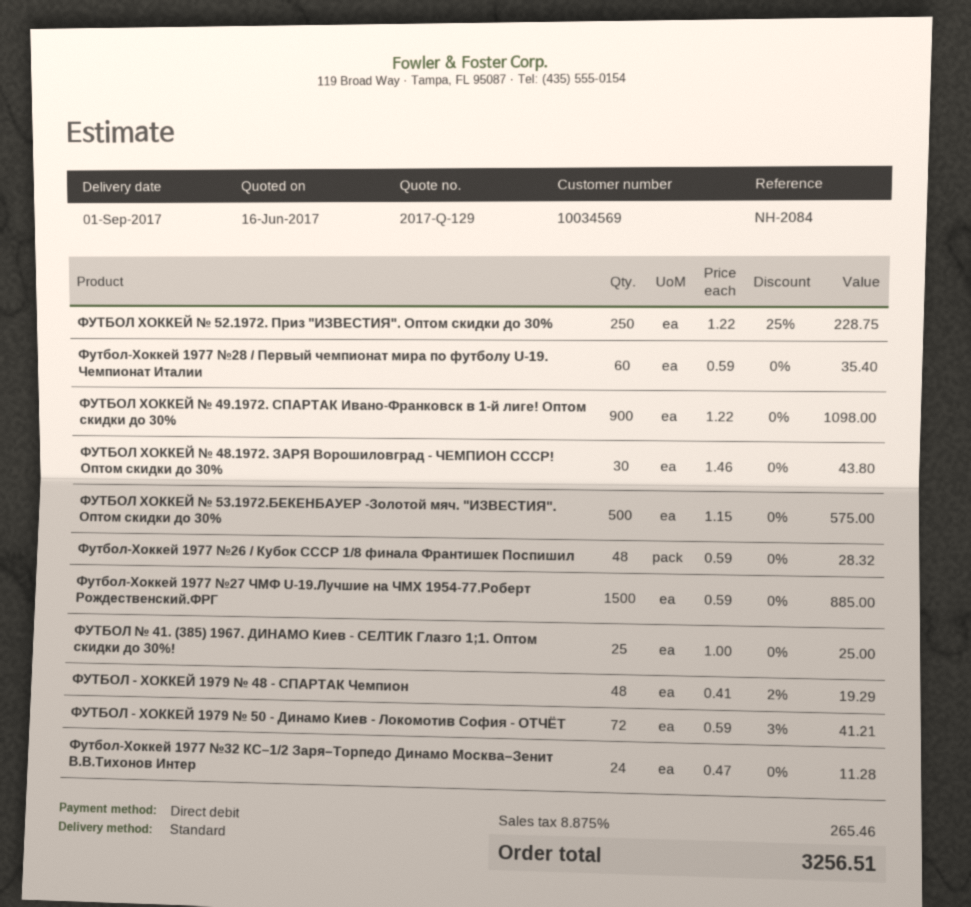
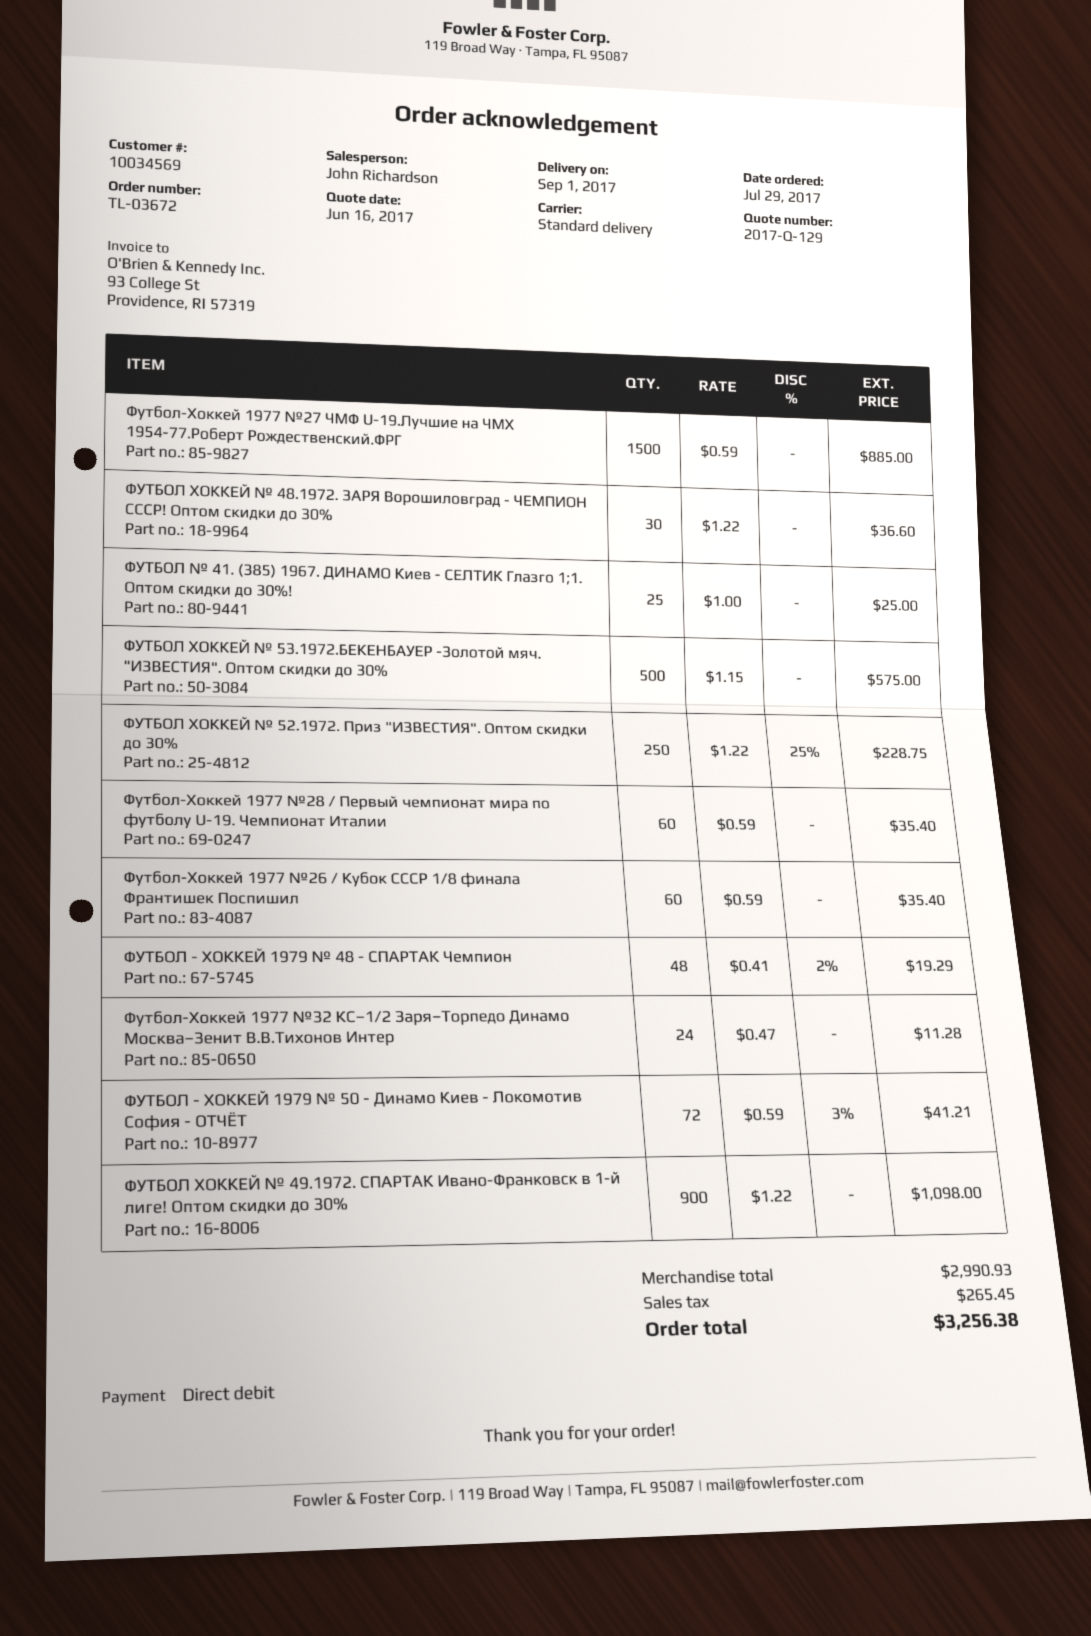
ФУТБОЛ ХОККЕЙ № 48.1972. ЗАРЯ Ворошиловград - ЧЕМПИОН СССР! Оптом скидки до 30%: 30 x 1.46 = 43.80 -> 30 x 1.22 = 36.60
Футбол-Хоккей 1977 №26 / Кубок СССР 1/8 финала Франтишек Поспишил: 48 x 0.59 = 28.32 -> 60 x 0.59 = 35.40
tax: 265.46 -> 265.45
total: 3256.51 -> 3256.38

